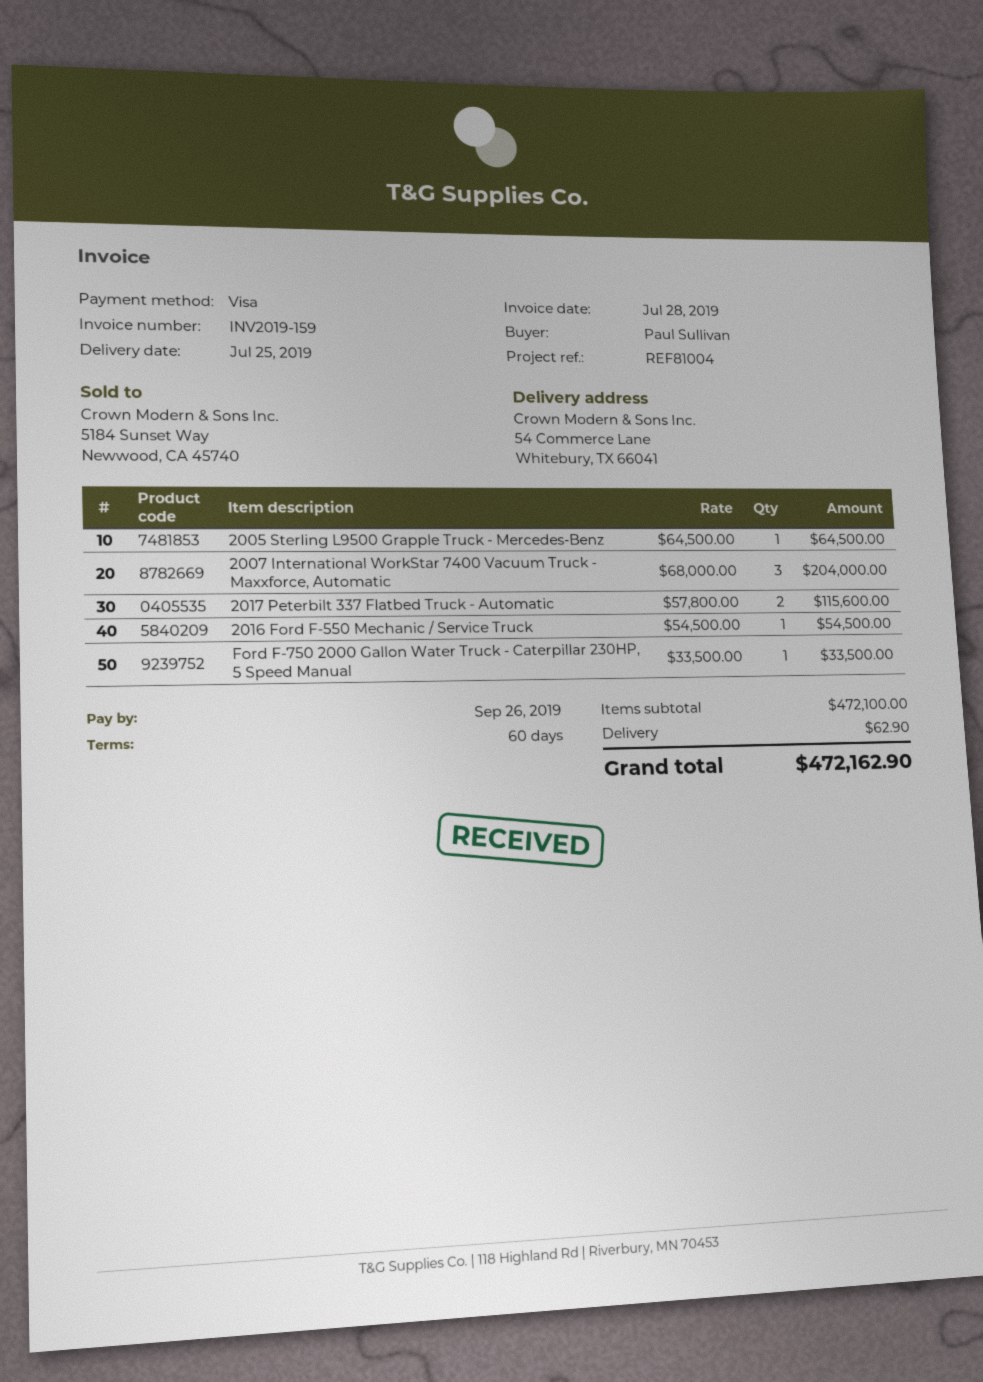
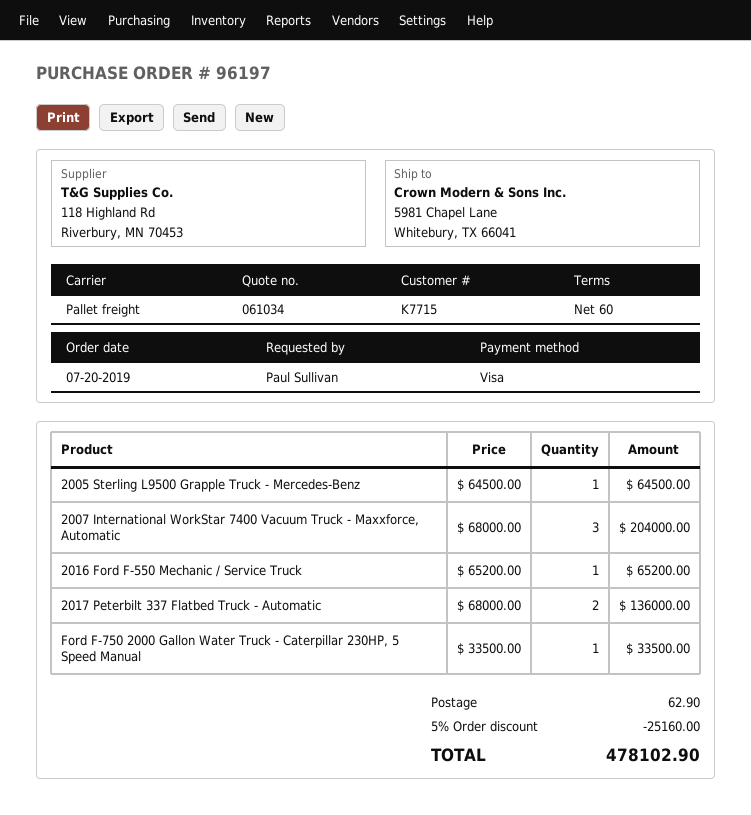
ship to: 54 Commerce Lane, Whitebury, TX 66041 -> 5981 Chapel Lane, Whitebury, TX 66041
2017 Peterbilt 337 Flatbed Truck - Automatic: 2 x 57800.00 = 115600.00 -> 2 x 68000.00 = 136000.00
2016 Ford F-550 Mechanic / Service Truck: 1 x 54500.00 = 54500.00 -> 1 x 65200.00 = 65200.00
discount: none -> 5% = 25160.00
total: 472162.90 -> 478102.90

